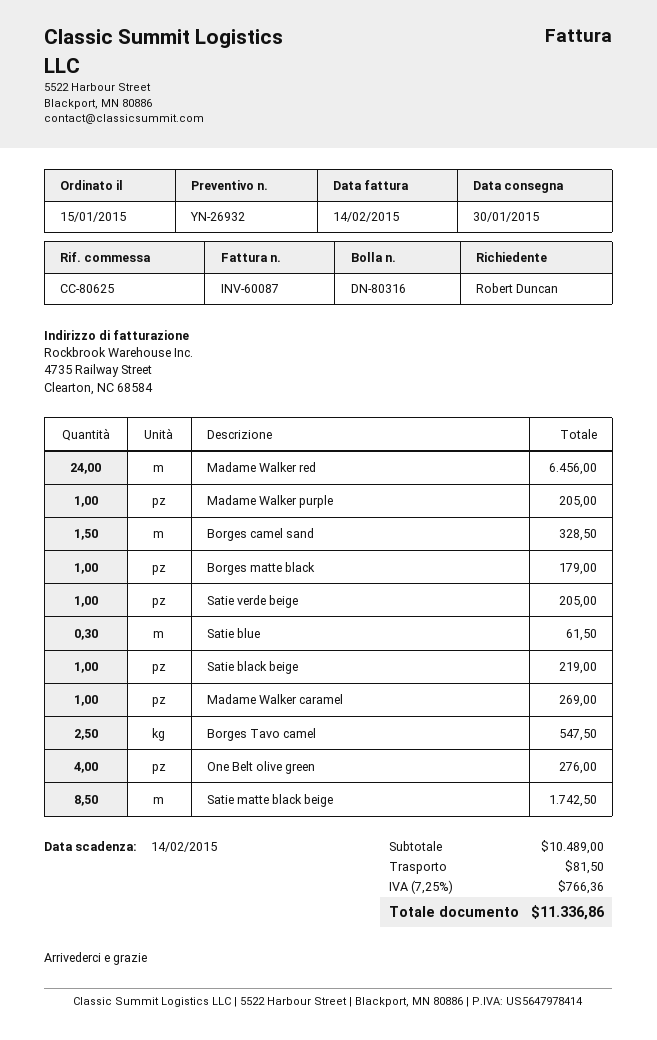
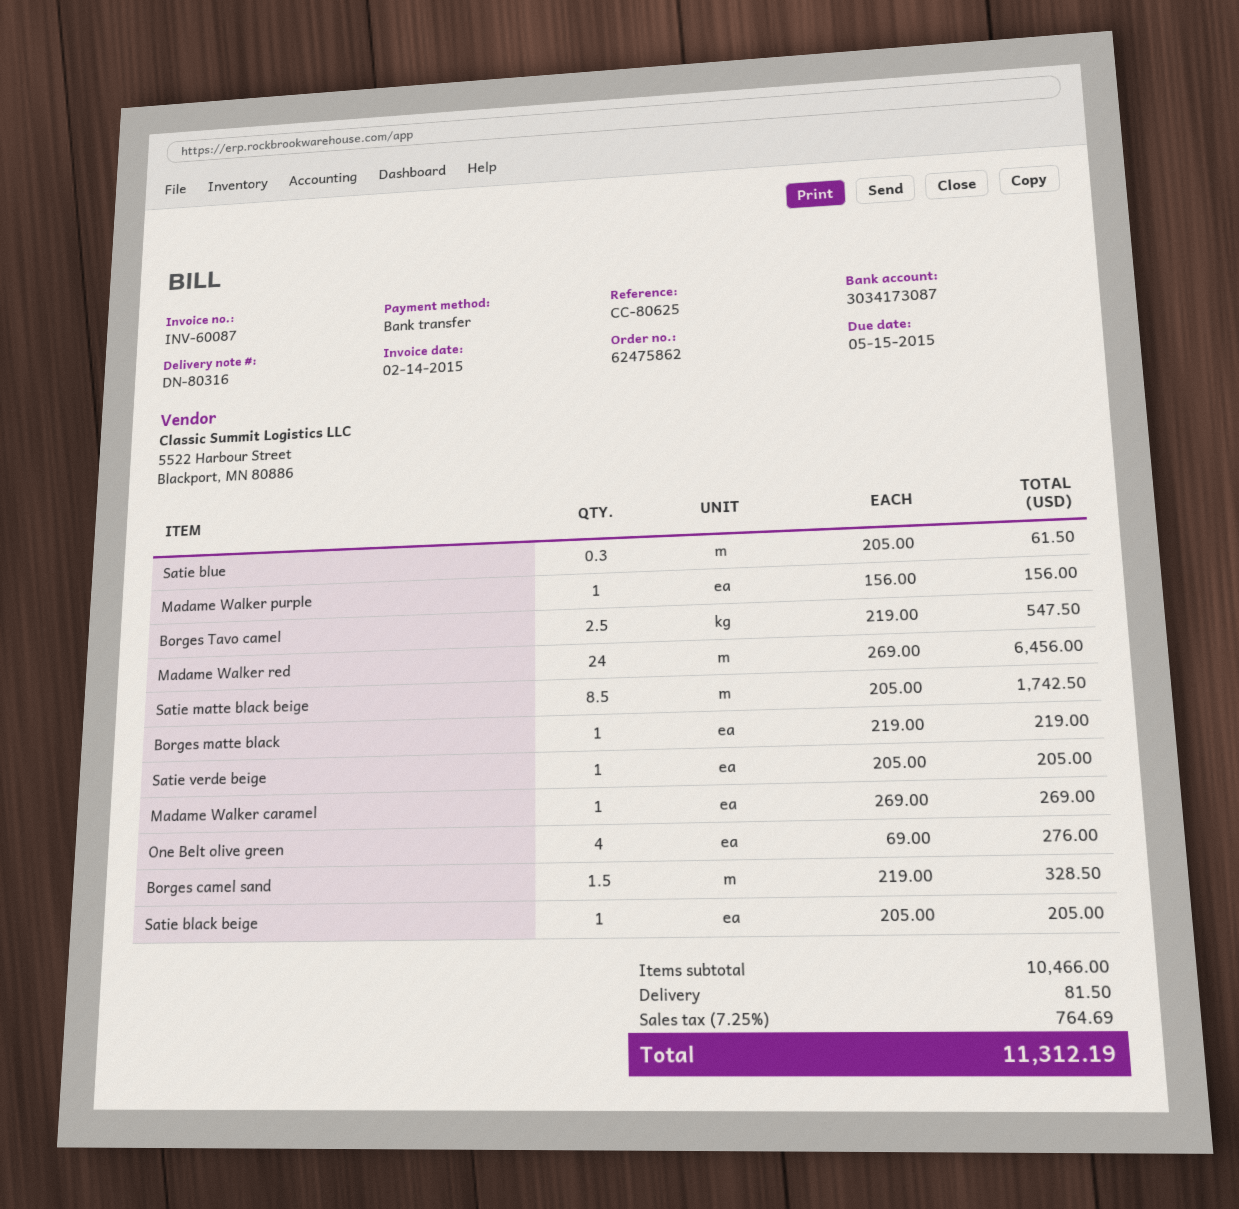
due date: 2015-02-14 -> 2015-05-15
Madame Walker purple: 1 for 205.00 -> 1 for 156.00
Borges matte black: 1 for 179.00 -> 1 for 219.00
Satie black beige: 1 for 219.00 -> 1 for 205.00
subtotal: 10489.00 -> 10466.00
tax: 7.25% = 766.36 -> 7.25% = 764.69
total: 11336.86 -> 11312.19

